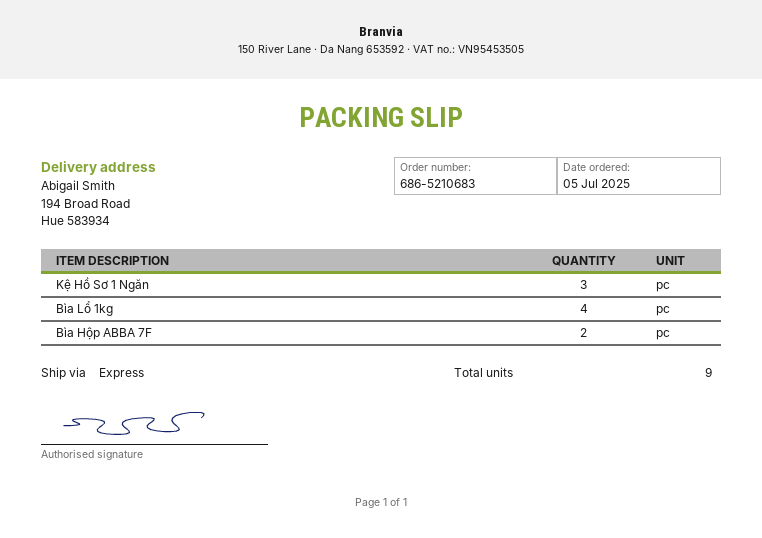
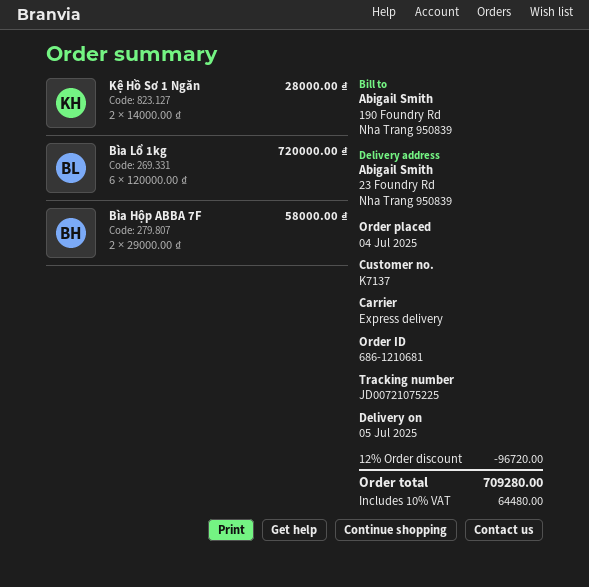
order number: 686-5210683 -> 686-1210681
order date: 2025-07-05 -> 2025-07-04
ship to: 194 Broad Road, Hue 583934 -> 23 Foundry Rd, Nha Trang 950839
Kệ Hồ Sơ 1 Ngăn: 3 -> 2
Bìa Lổ 1kg: 4 -> 6

